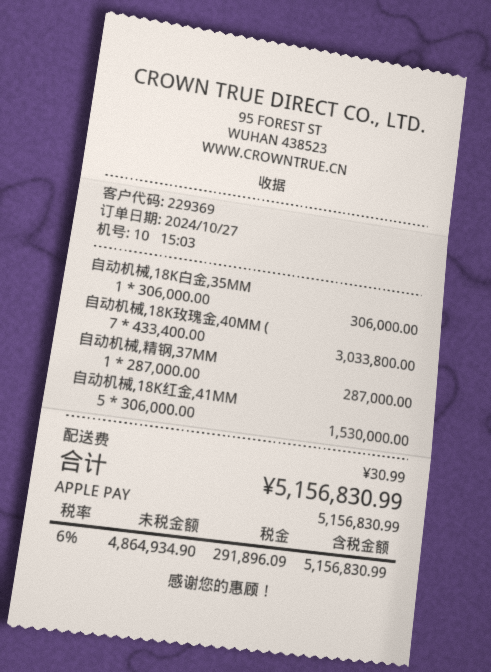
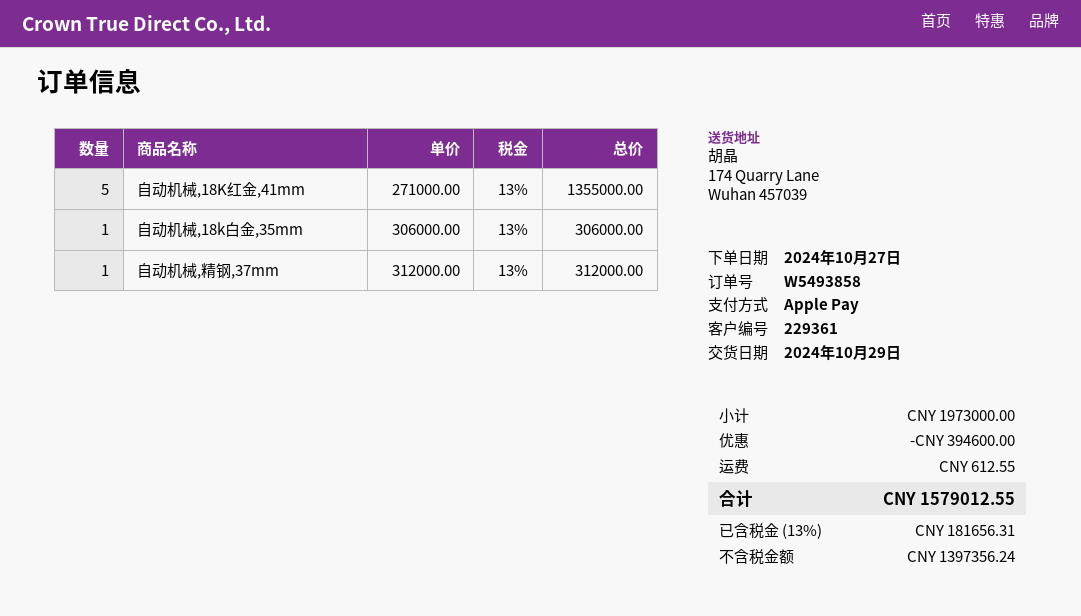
customer number: 229369 -> 229361
自动机械,18K玫瑰金,40MM (: 7 x 433400.00 = 3033800.00 -> none
自动机械,精钢,37MM: 1 x 287000.00 = 287000.00 -> 1 x 312000.00 = 312000.00
自动机械,18K红金,41MM: 5 x 306000.00 = 1530000.00 -> 5 x 271000.00 = 1355000.00
discount: none -> 394600.00
shipping: 30.99 -> 612.55
net: 4864934.90 -> 1397356.24
tax: 6% = 291896.09 -> 13% = 181656.31
total: 5156830.99 -> 1579012.55

